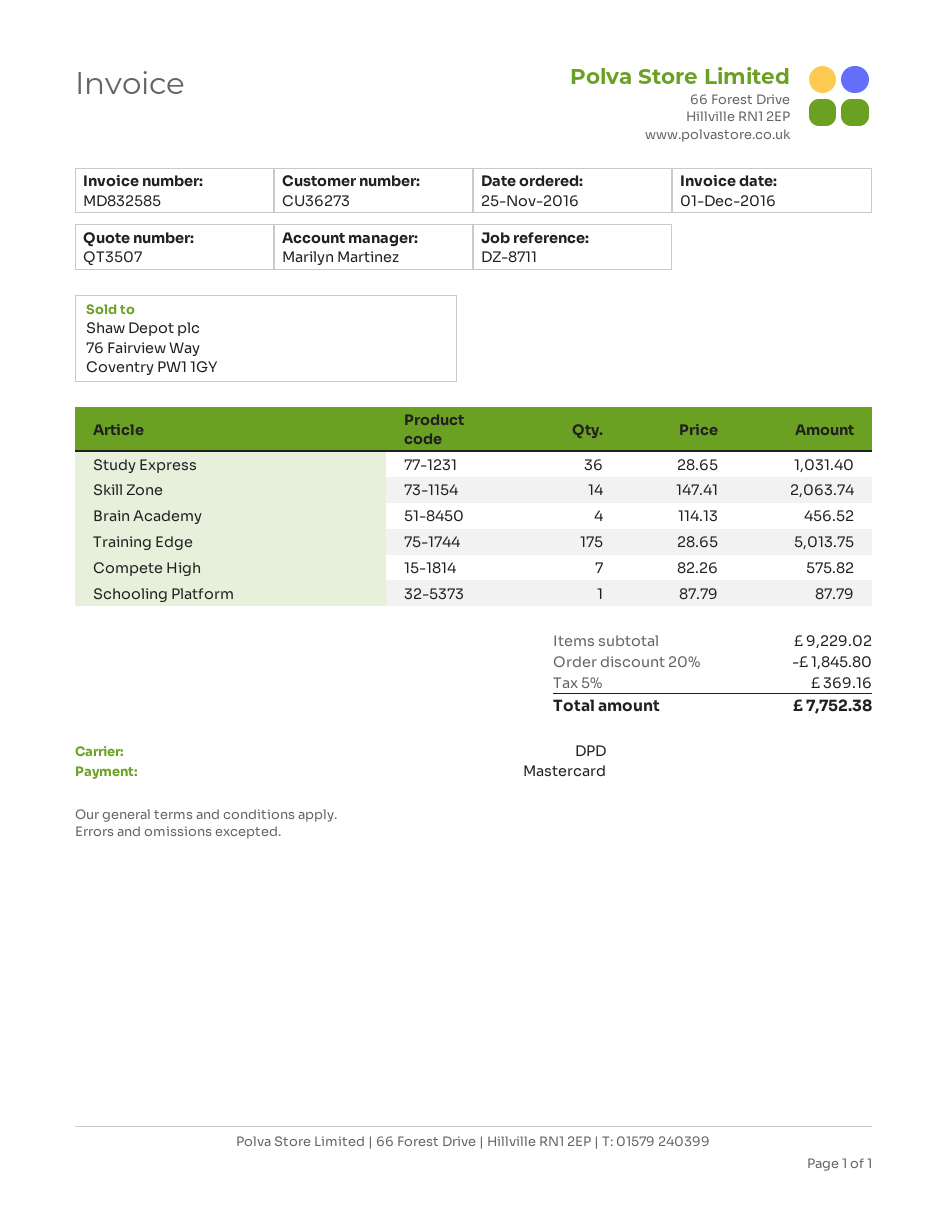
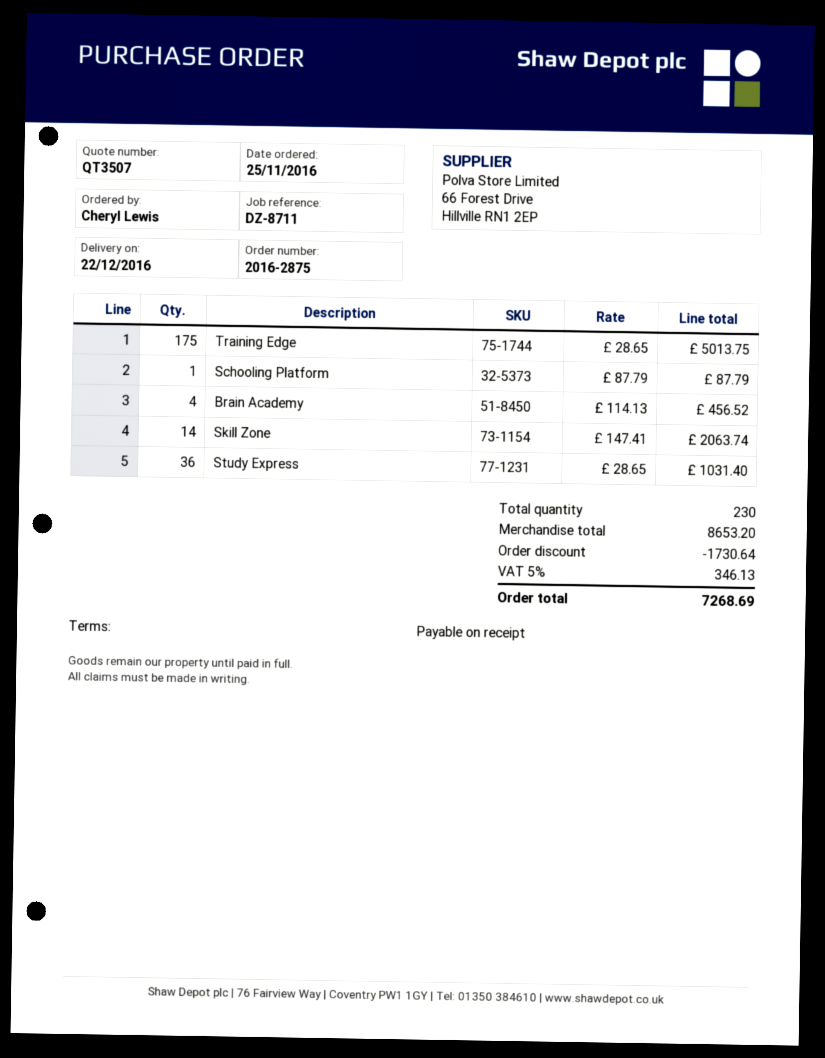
Compete High: 7 x 82.26 = 575.82 -> none
subtotal: 9229.02 -> 8653.20
discount: 1845.80 -> 1730.64
tax: 5% = 369.16 -> 5% = 346.13
total: 7752.38 -> 7268.69

